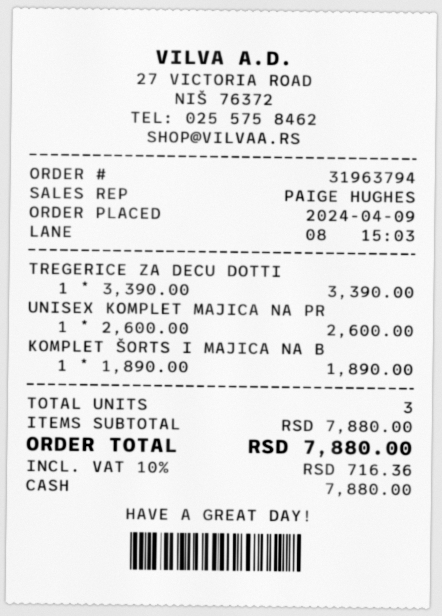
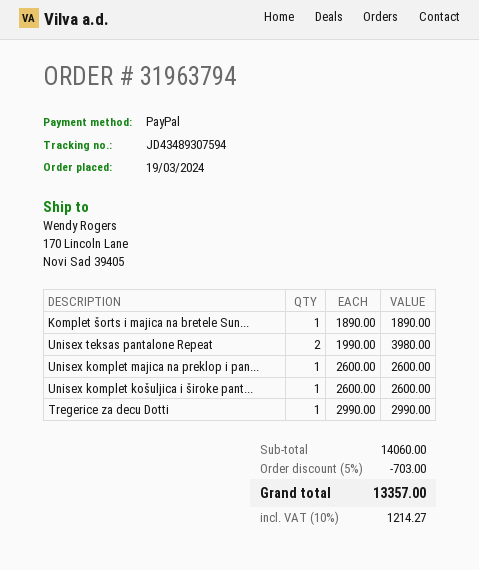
order date: 2024-04-09 -> 2024-03-19
payment method: cash -> PayPal
TREGERICE ZA DECU DOTTI: 1 x 3390.00 = 3390.00 -> 1 x 2990.00 = 2990.00
Unisex teksas pantalone Repeat: none -> 2 x 1990.00 = 3980.00
Unisex komplet košuljica i široke pant...: none -> 1 x 2600.00 = 2600.00
subtotal: 7880.00 -> 14060.00
discount: none -> 5% = 703.00
tax: 10% = 716.36 -> 10% = 1214.27
total: 7880.00 -> 13357.00

